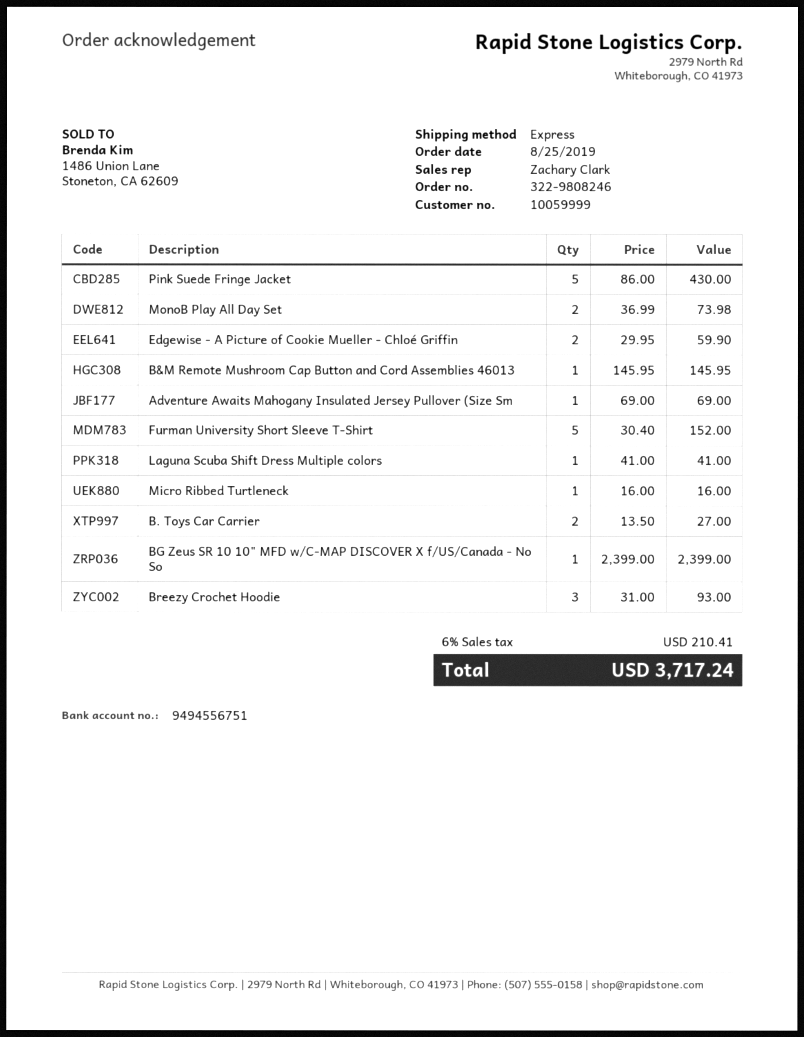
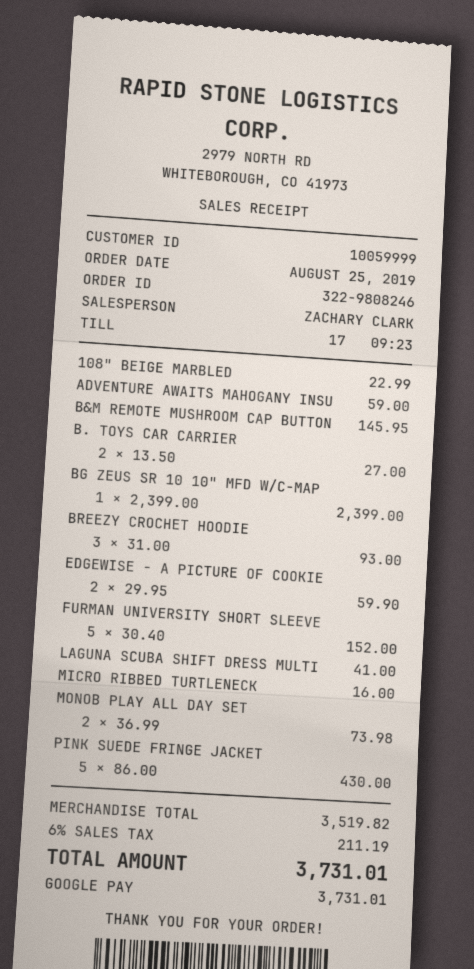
Adventure Awaits Mahogany Insulated Jersey Pullover (Size Sm: 1 x 69.00 = 69.00 -> 1 x 59.00 = 59.00
108" BEIGE MARBLED: none -> 1 x 22.99 = 22.99
tax: 6% = 210.41 -> 6% = 211.19
total: 3717.24 -> 3731.01

